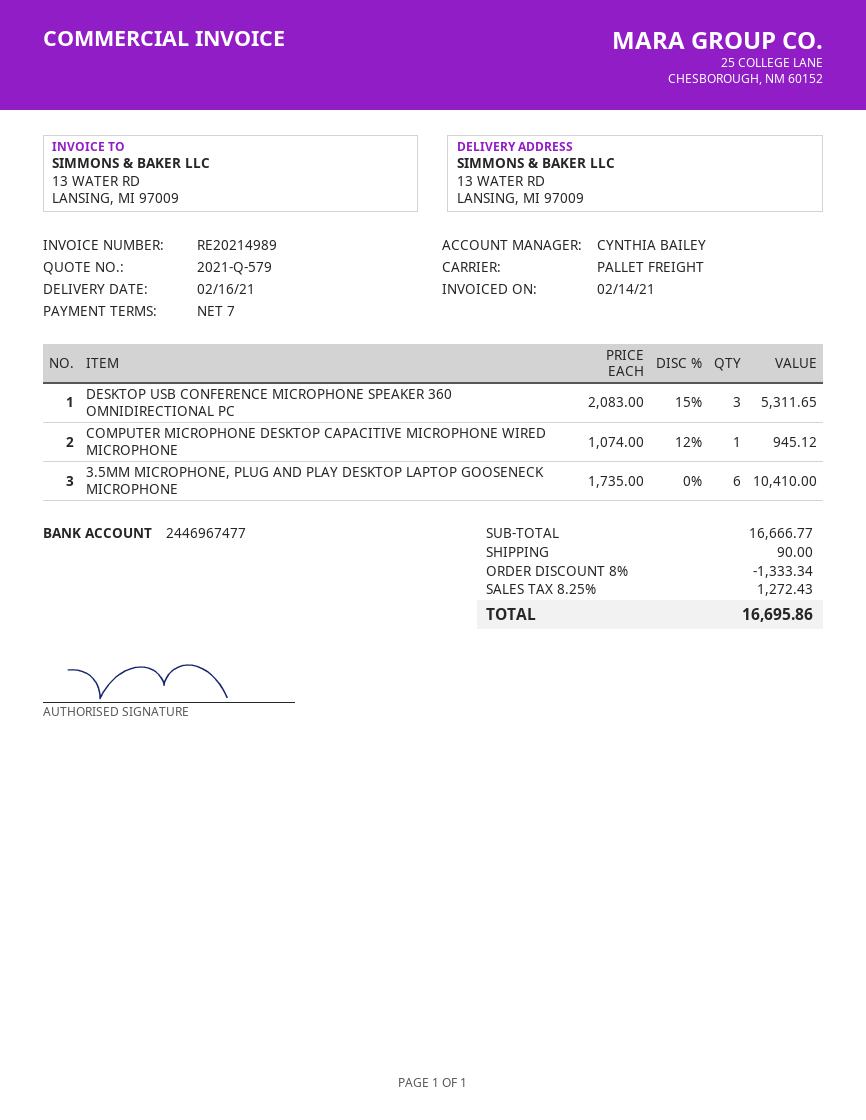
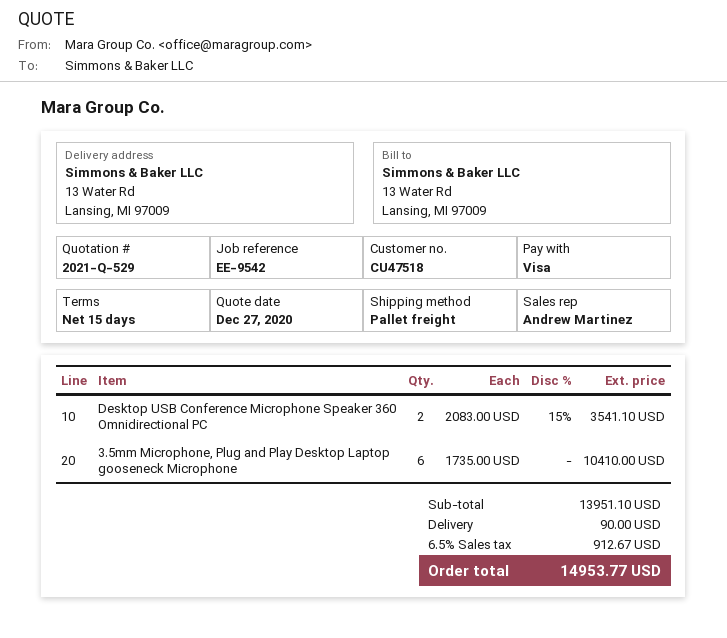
quote number: 2021-Q-579 -> 2021-Q-529
payment terms: 7 days -> 15 days
sales rep: CYNTHIA BAILEY -> Andrew Martinez
DESKTOP USB CONFERENCE MICROPHONE SPEAKER 360 OMNIDIRECTIONAL PC: 3 x 2083.00 - 15% = 5311.65 -> 2 x 2083.00 - 15% = 3541.10
COMPUTER MICROPHONE DESKTOP CAPACITIVE MICROPHONE WIRED MICROPHONE: 1 x 1074.00 - 12% = 945.12 -> none
subtotal: 16666.77 -> 13951.10
discount: 8% = 1333.34 -> none
tax: 8.25% = 1272.43 -> 6.5% = 912.67
total: 16695.86 -> 14953.77

